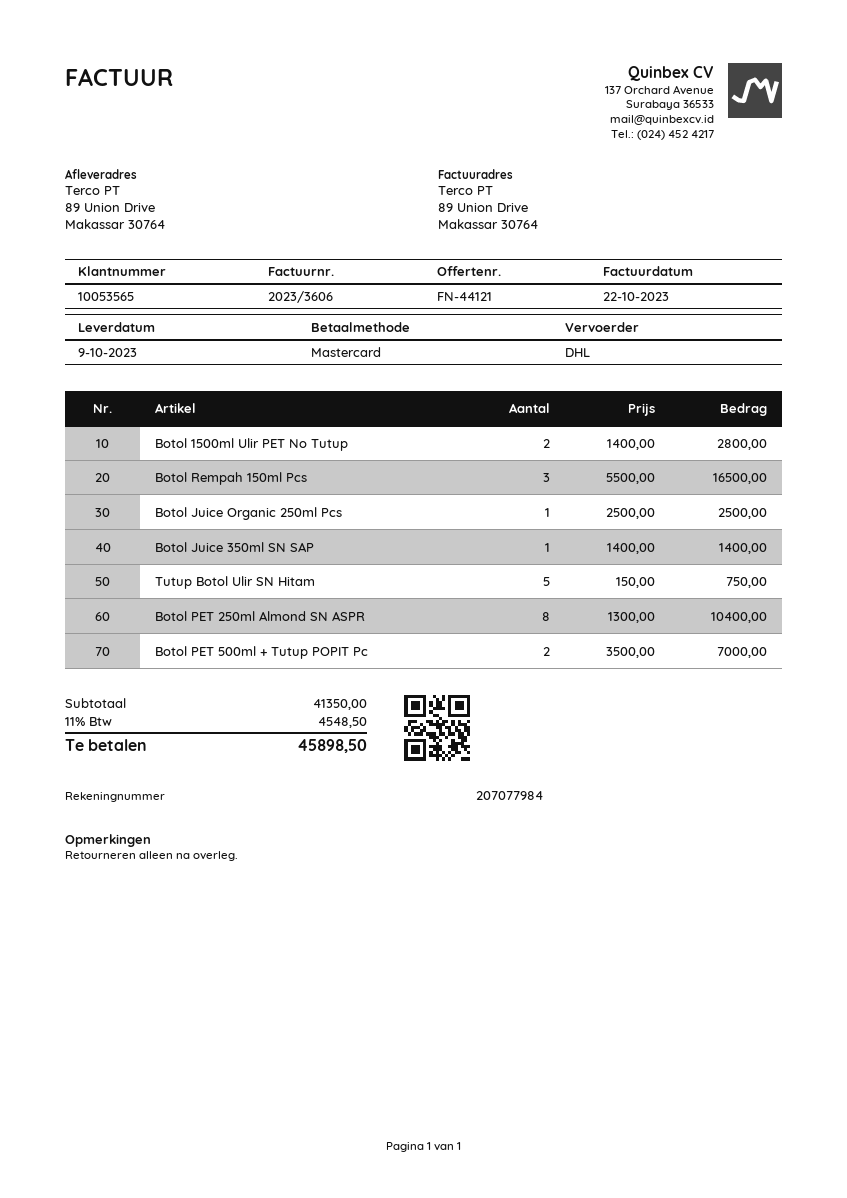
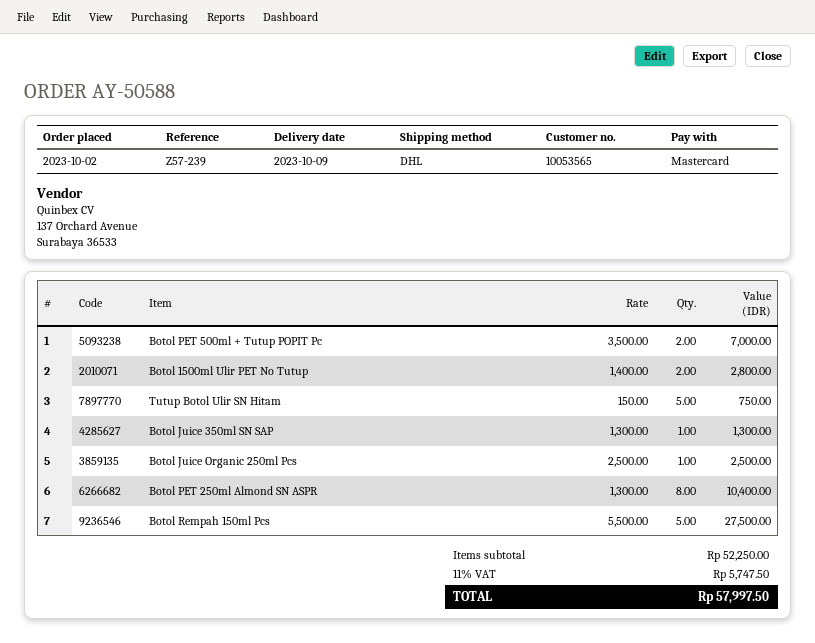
Botol Rempah 150ml Pcs: 3 x 5500.00 = 16500.00 -> 5 x 5500.00 = 27500.00
Botol Juice 350ml SN SAP: 1 x 1400.00 = 1400.00 -> 1 x 1300.00 = 1300.00
subtotal: 41350.00 -> 52250.00
tax: 11% = 4548.50 -> 11% = 5747.50
total: 45898.50 -> 57997.50

